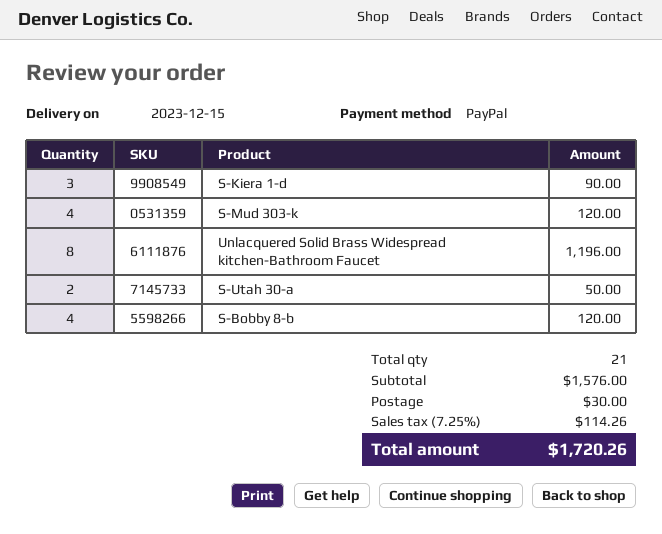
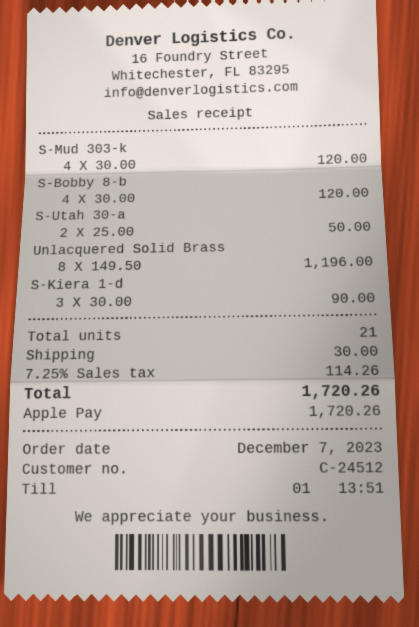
payment method: PayPal -> Apple Pay

